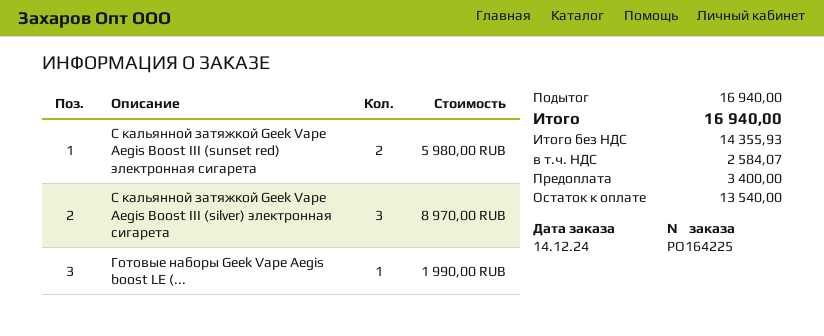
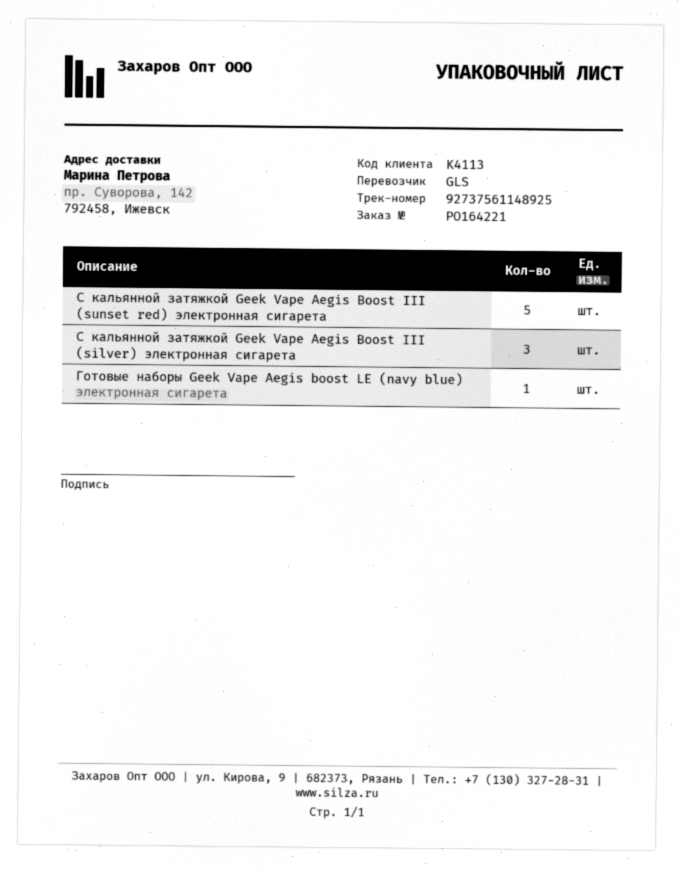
order number: PO164225 -> PO164221
С кальянной затяжкой Geek Vape Aegis Boost III (sunset red) электронная сигарета: 2 -> 5

